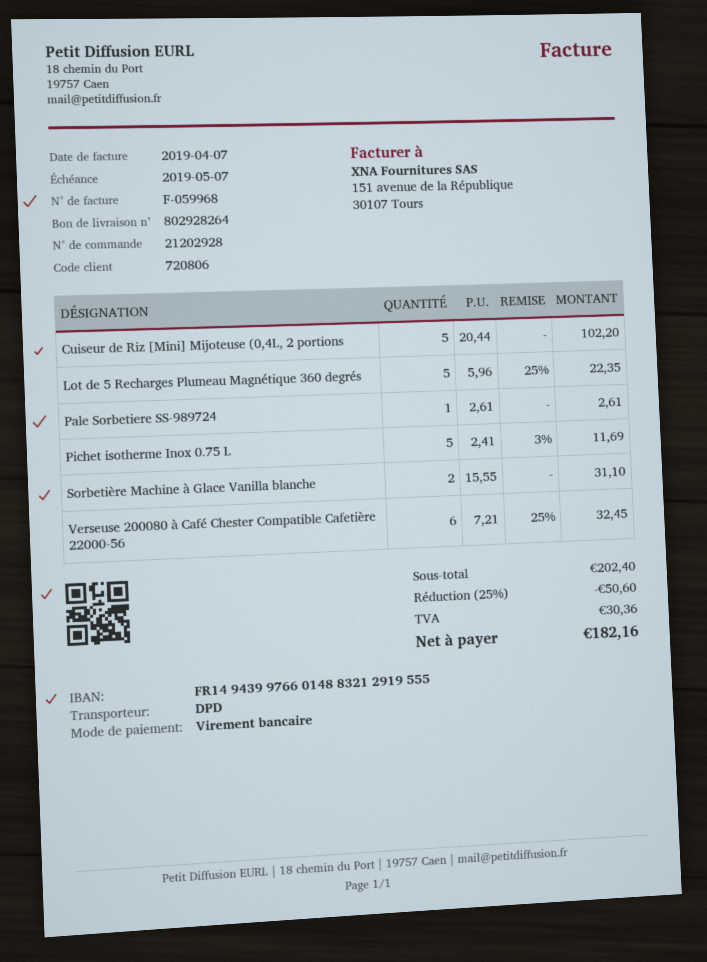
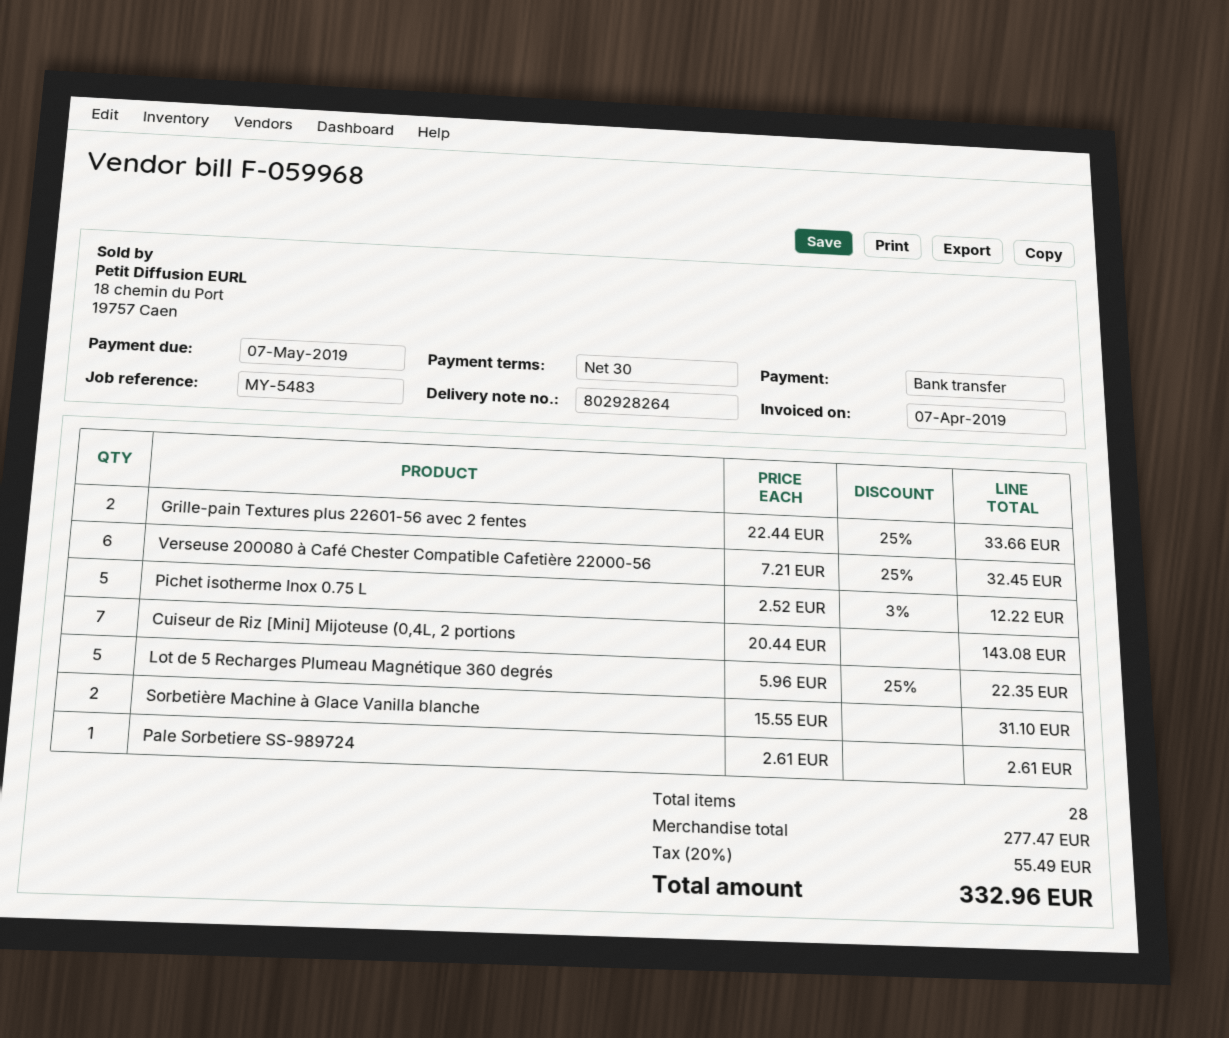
Cuiseur de Riz [Mini] Mijoteuse (0,4L, 2 portions: 5 x 20.44 = 102.20 -> 7 x 20.44 = 143.08
Pichet isotherme Inox 0.75 L: 5 x 2.41 - 3% = 11.69 -> 5 x 2.52 - 3% = 12.22
Grille-pain Textures plus 22601-56 avec 2 fentes: none -> 2 x 22.44 - 25% = 33.66
subtotal: 202.40 -> 277.47
discount: 25% = 50.60 -> none
tax: 30.36 -> 55.49
total: 182.16 -> 332.96

